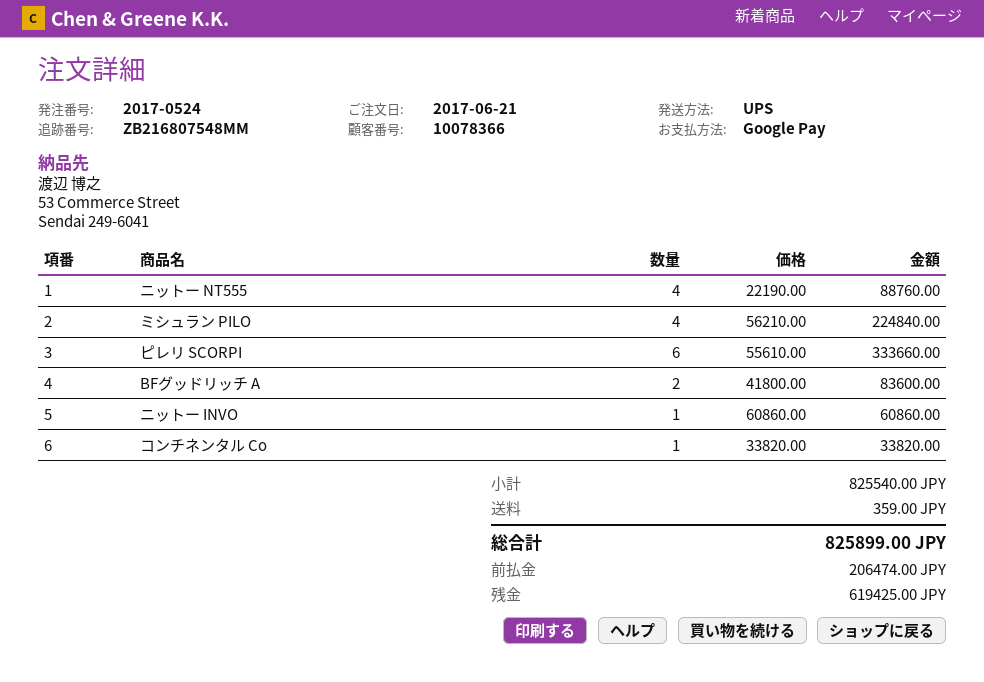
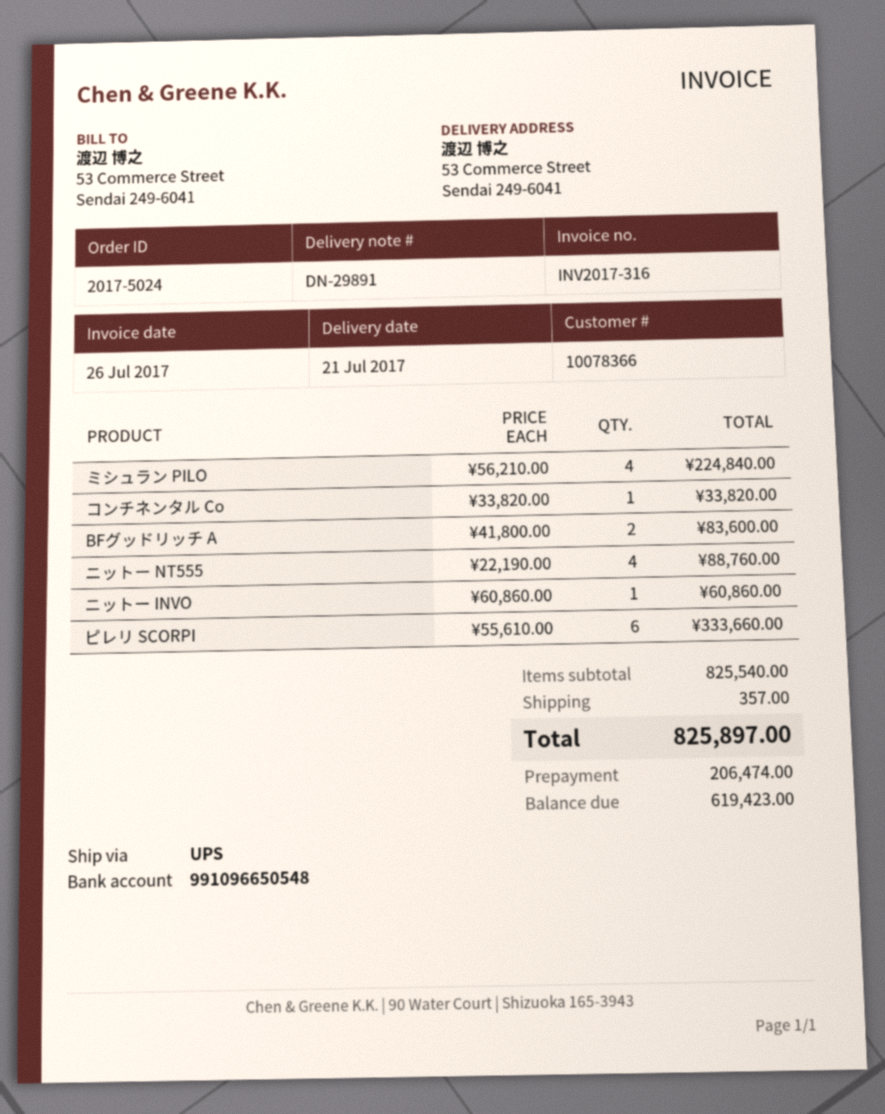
order number: 2017-0524 -> 2017-5024
shipping: 359.00 -> 357.00
total: 825899.00 -> 825897.00
balance: 619425.00 -> 619423.00

